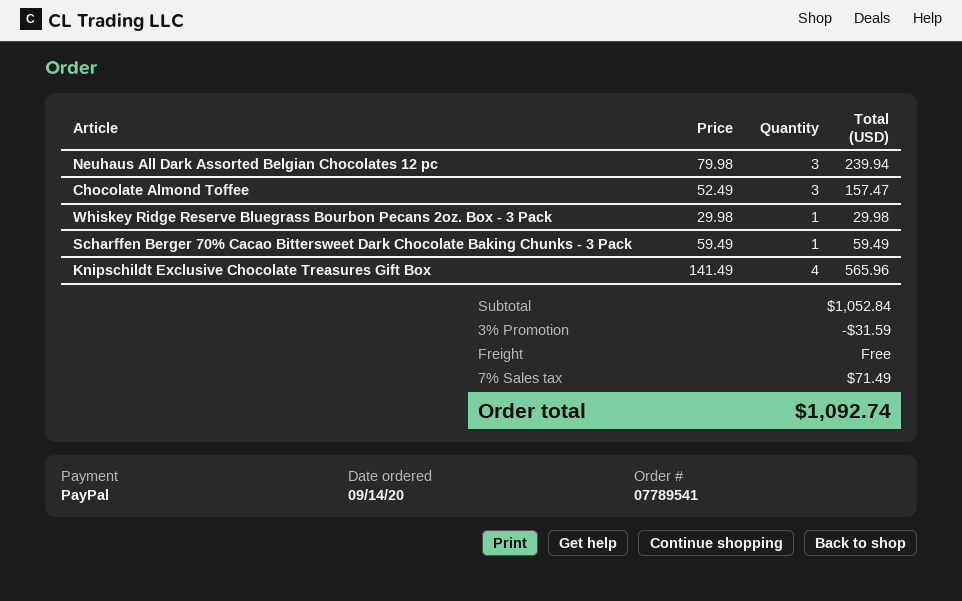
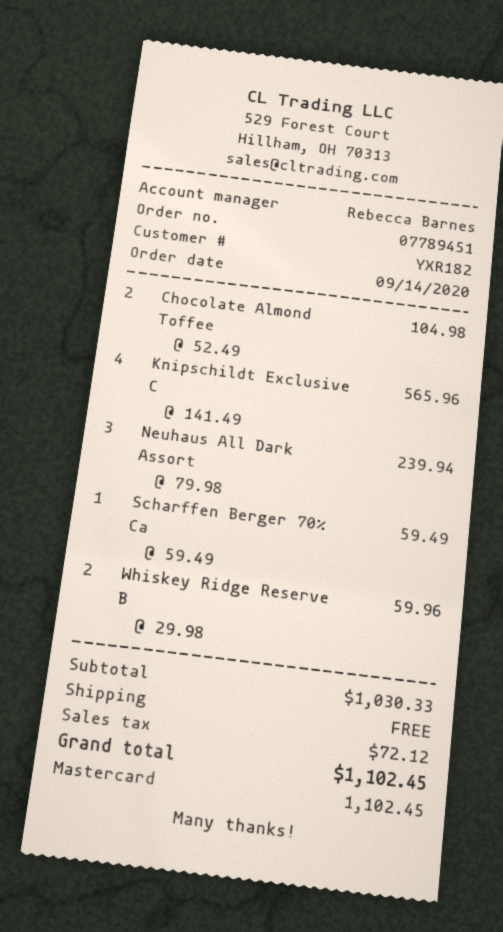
order number: 07789541 -> 07789451
payment method: PayPal -> Mastercard
Chocolate Almond Toffee: 3 x 52.49 = 157.47 -> 2 x 52.49 = 104.98
Whiskey Ridge Reserve Bluegrass Bourbon Pecans 2oz. Box - 3 Pack: 1 x 29.98 = 29.98 -> 2 x 29.98 = 59.96
subtotal: 1052.84 -> 1030.33
discount: 3% = 31.59 -> none
tax: 71.49 -> 72.12
total: 1092.74 -> 1102.45

